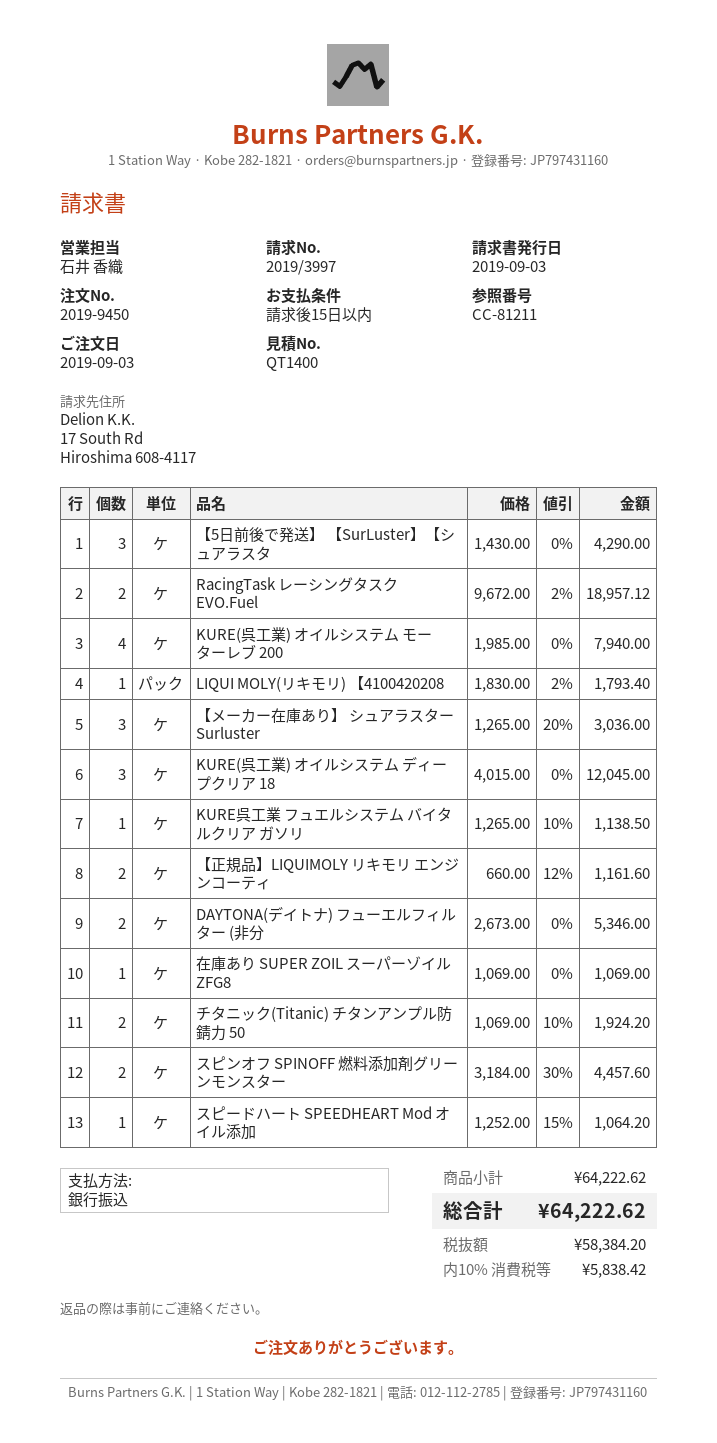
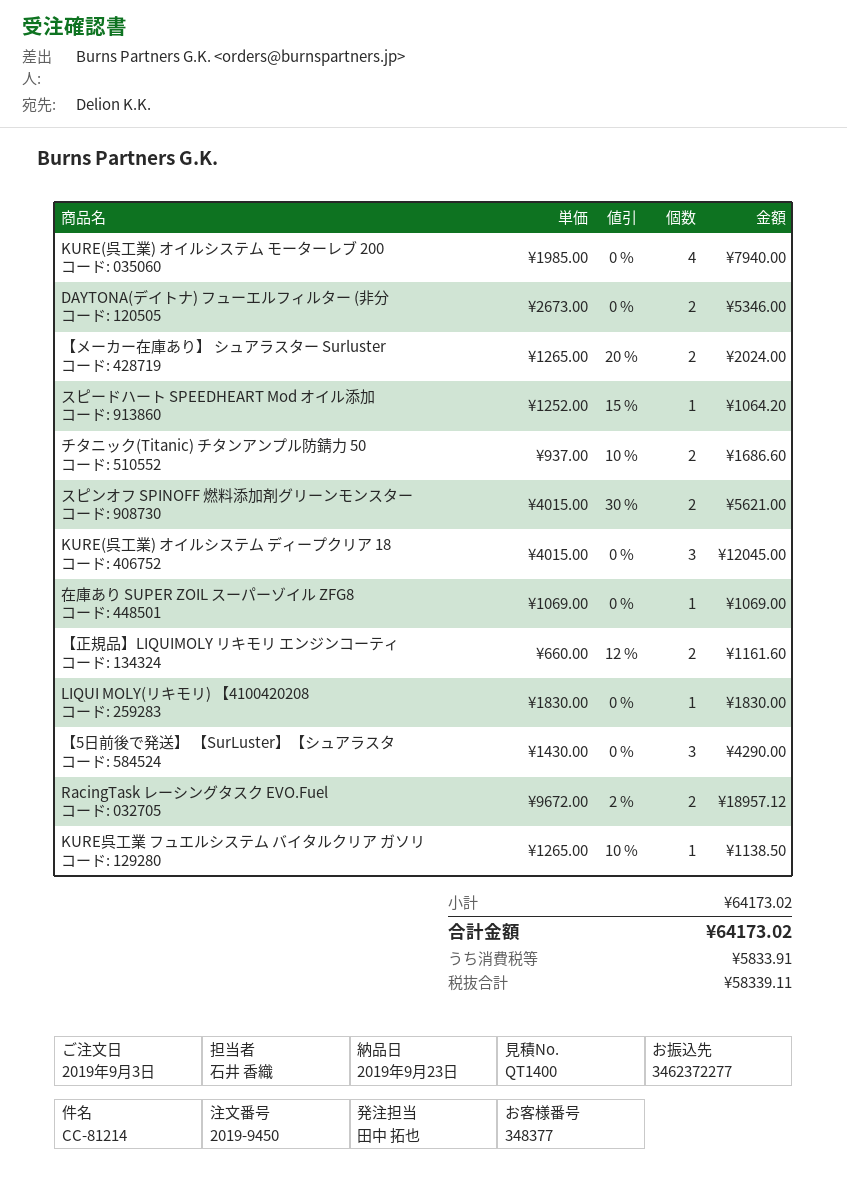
reference: CC-81211 -> CC-81214
LIQUI MOLY(リキモリ) 【4100420208: 1 x 1830.00 - 2% = 1793.40 -> 1 x 1830.00 = 1830.00
【メーカー在庫あり】 シュアラスター Surluster: 3 x 1265.00 - 20% = 3036.00 -> 2 x 1265.00 - 20% = 2024.00
チタニック(Titanic) チタンアンプル防錆力 50: 2 x 1069.00 - 10% = 1924.20 -> 2 x 937.00 - 10% = 1686.60
スピンオフ SPINOFF 燃料添加剤グリーンモンスター: 2 x 3184.00 - 30% = 4457.60 -> 2 x 4015.00 - 30% = 5621.00
subtotal: 64222.62 -> 64173.02
net: 58384.20 -> 58339.11
tax: 5838.42 -> 5833.91
total: 64222.62 -> 64173.02

